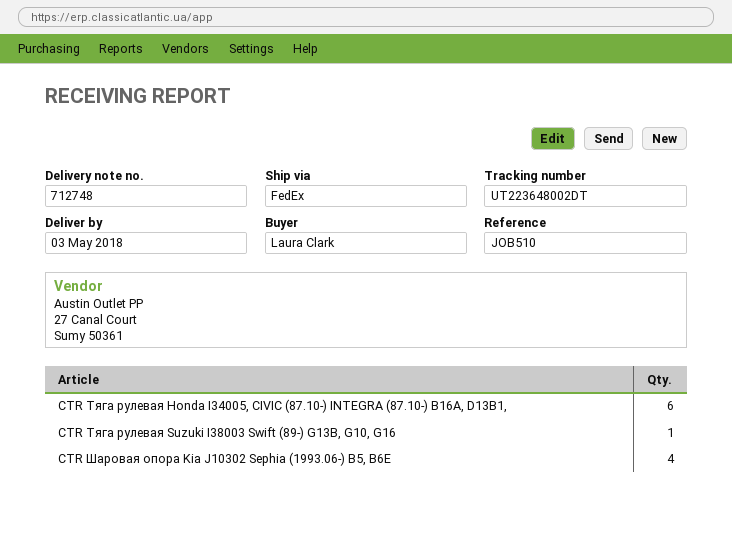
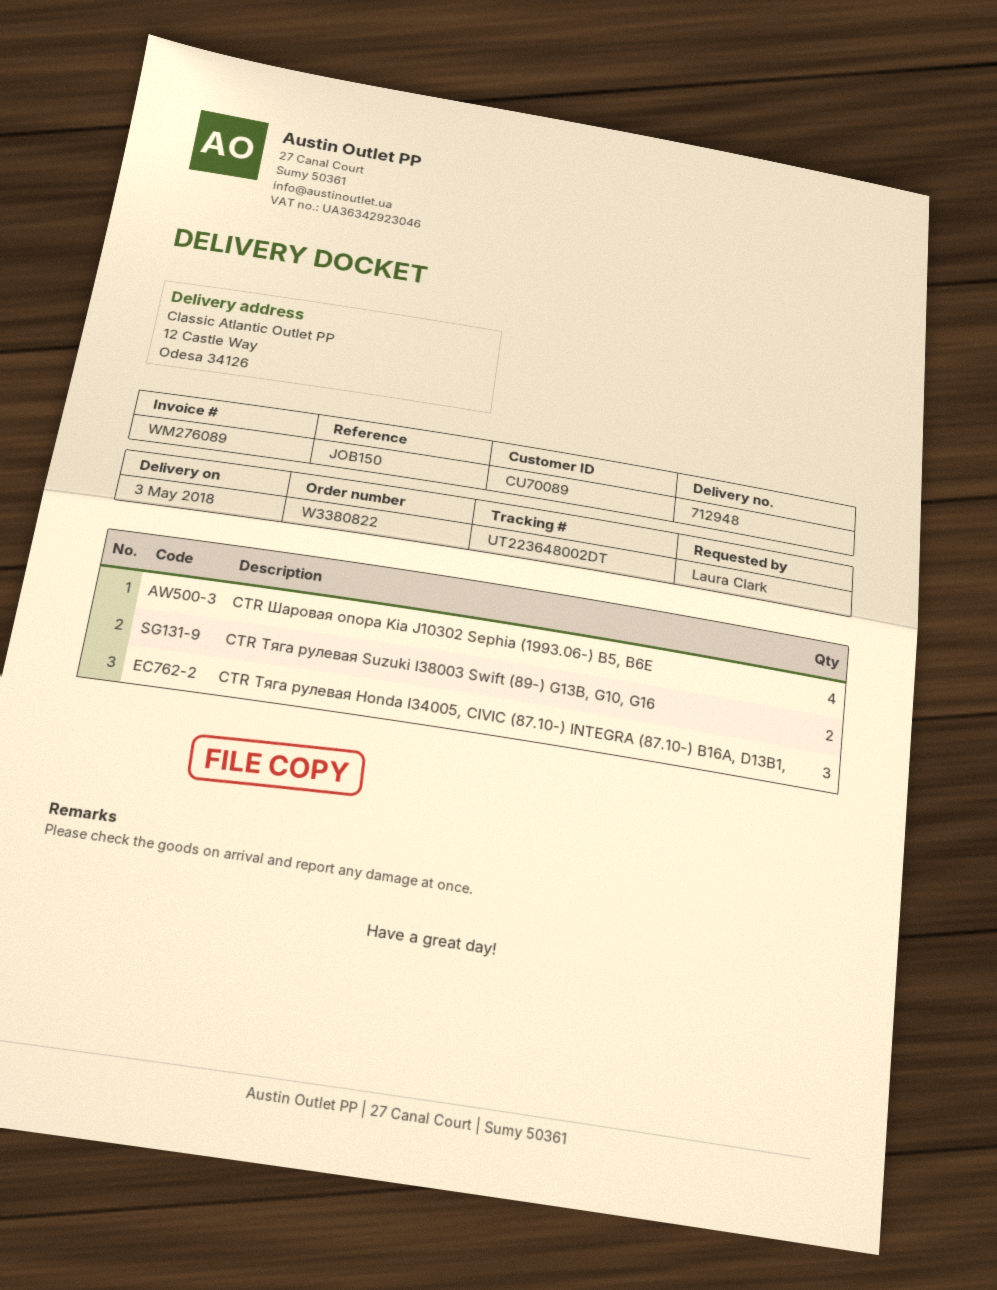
delivery note number: 712748 -> 712948
reference: JOB510 -> JOB150
CTR Тяга рулевая Honda I34005, CIVIC (87.10-) INTEGRA (87.10-) B16A, D13B1,: 6 -> 3
CTR Тяга рулевая Suzuki I38003 Swift (89-) G13B, G10, G16: 1 -> 2

